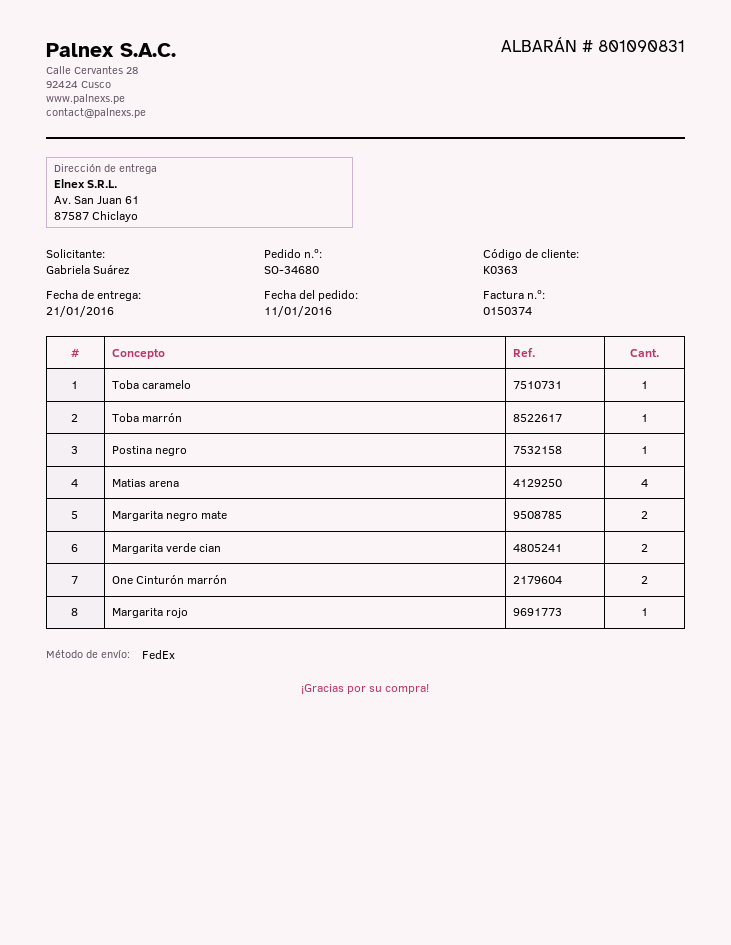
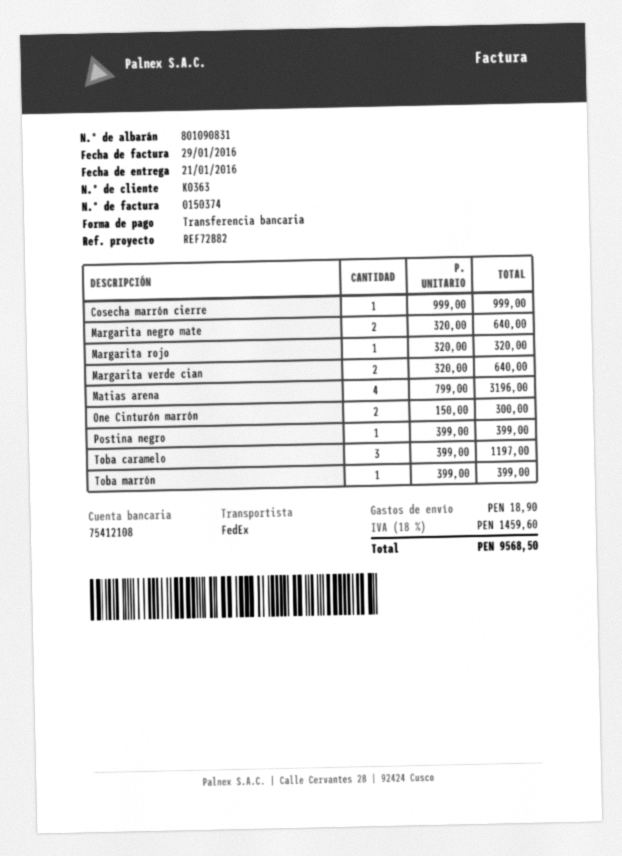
Toba caramelo: 1 -> 3
Cosecha marrón cierre: none -> 1

